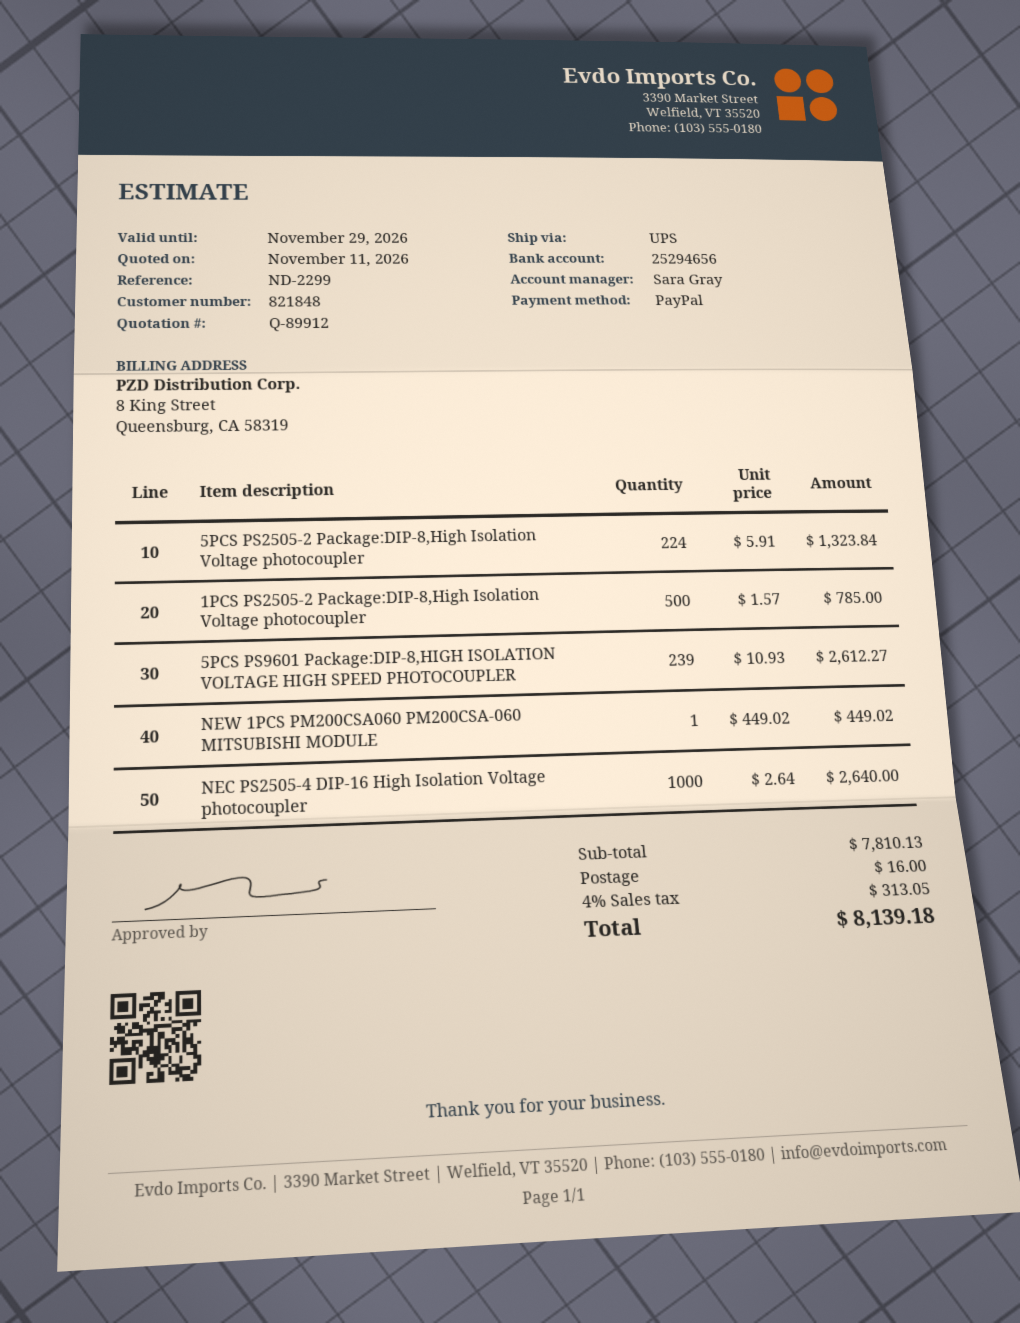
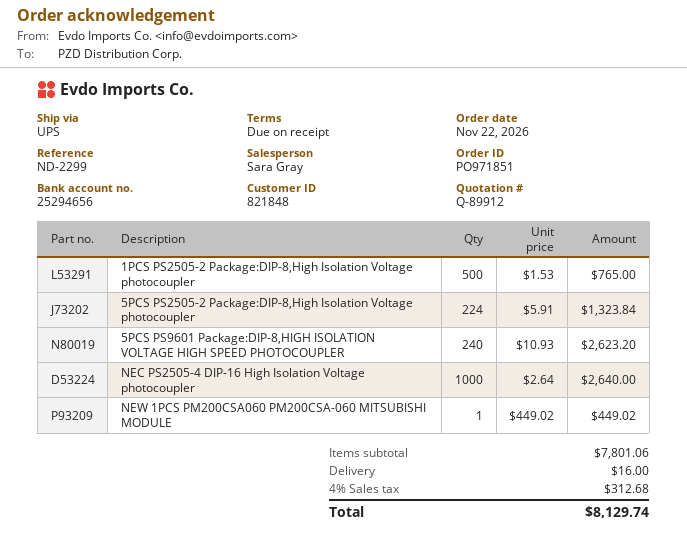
1PCS PS2505-2 Package:DIP-8,High Isolation Voltage photocoupler: 500 x 1.57 = 785.00 -> 500 x 1.53 = 765.00
5PCS PS9601 Package:DIP-8,HIGH ISOLATION VOLTAGE HIGH SPEED PHOTOCOUPLER: 239 x 10.93 = 2612.27 -> 240 x 10.93 = 2623.20
subtotal: 7810.13 -> 7801.06
tax: 4% = 313.05 -> 4% = 312.68
total: 8139.18 -> 8129.74

